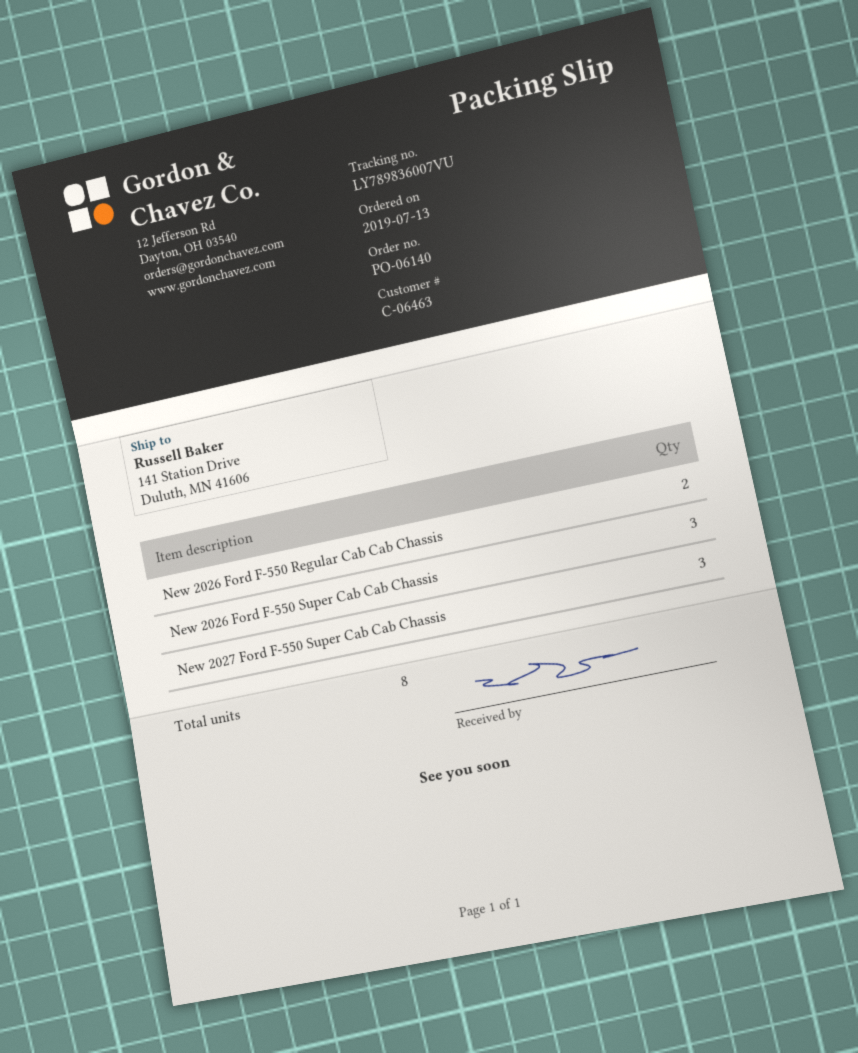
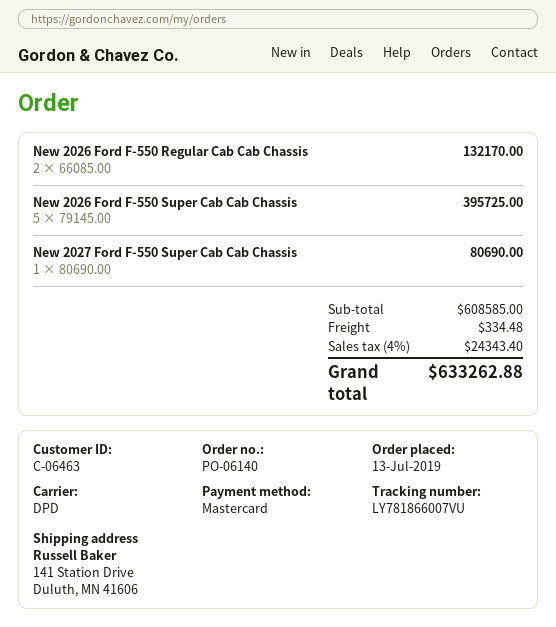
tracking number: LY789836007VU -> LY781866007VU
New 2026 Ford F-550 Super Cab Cab Chassis: 3 -> 5
New 2027 Ford F-550 Super Cab Cab Chassis: 3 -> 1

